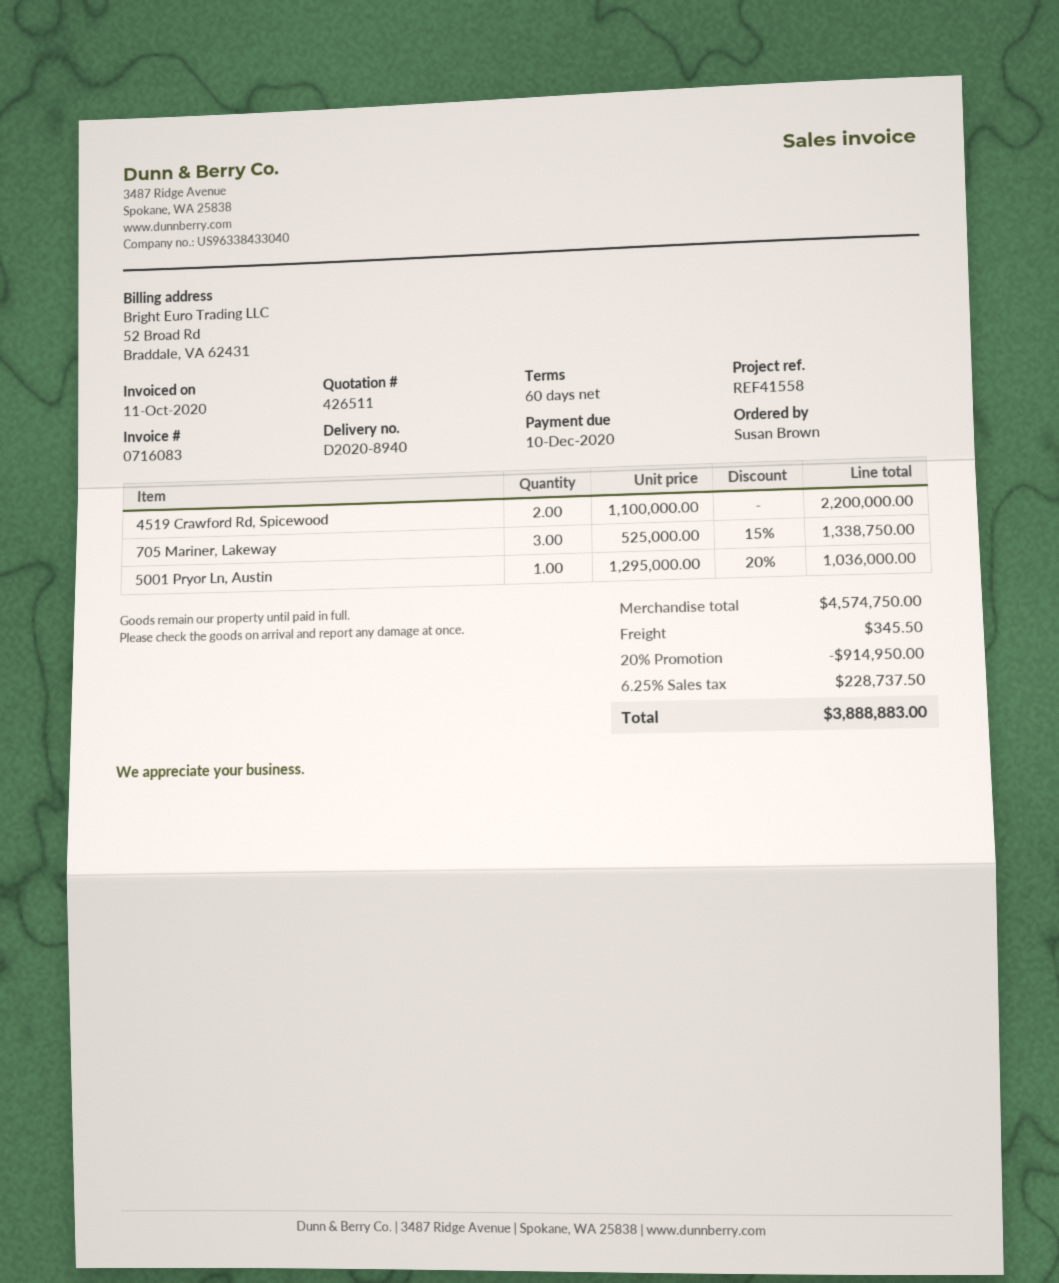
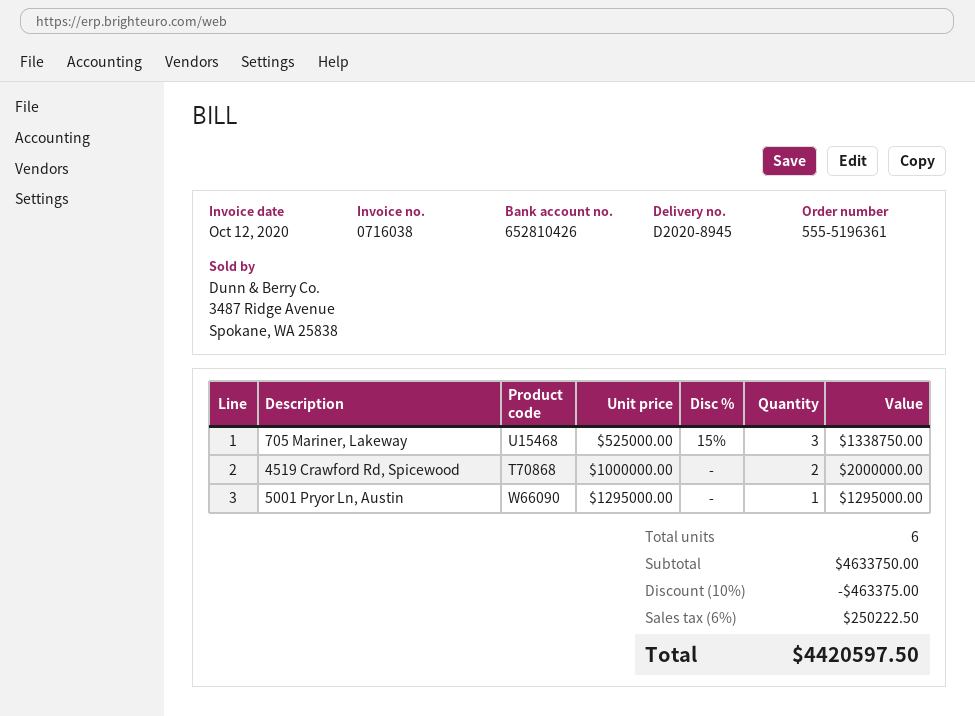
delivery note number: D2020-8940 -> D2020-8945
invoice number: 0716083 -> 0716038
invoice date: 2020-10-11 -> 2020-10-12
4519 Crawford Rd, Spicewood: 2 x 1100000.00 = 2200000.00 -> 2 x 1000000.00 = 2000000.00
5001 Pryor Ln, Austin: 1 x 1295000.00 - 20% = 1036000.00 -> 1 x 1295000.00 = 1295000.00
subtotal: 4574750.00 -> 4633750.00
discount: 20% = 914950.00 -> 10% = 463375.00
shipping: 345.50 -> none
tax: 6.25% = 228737.50 -> 6% = 250222.50
total: 3888883.00 -> 4420597.50

